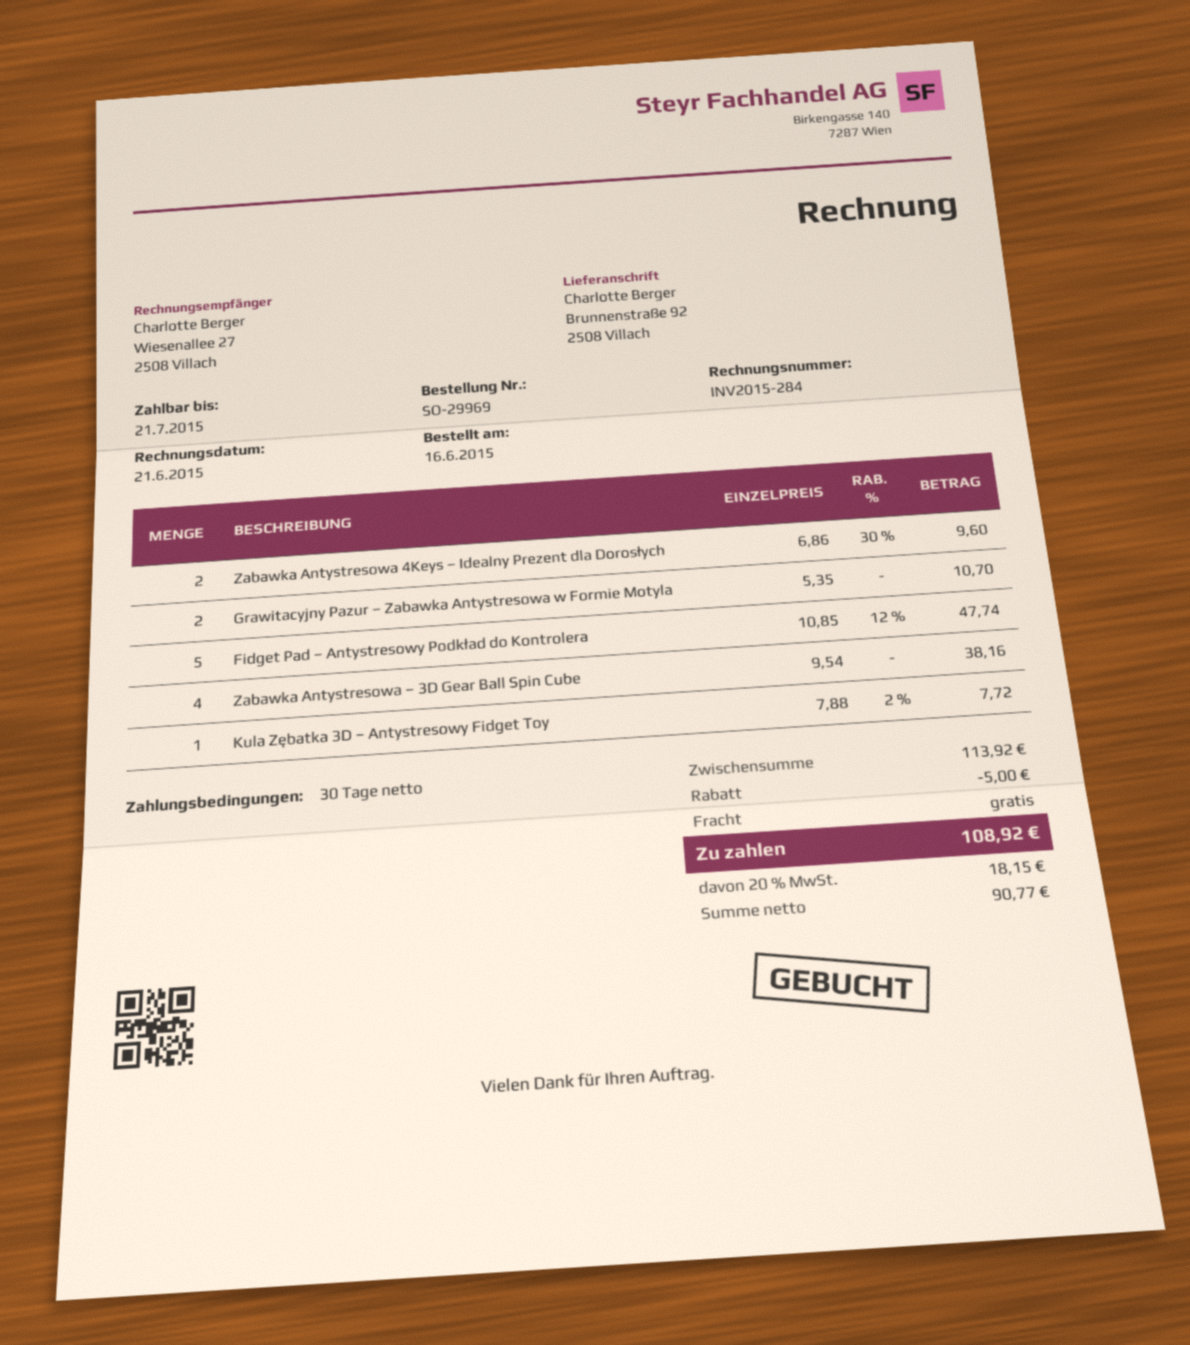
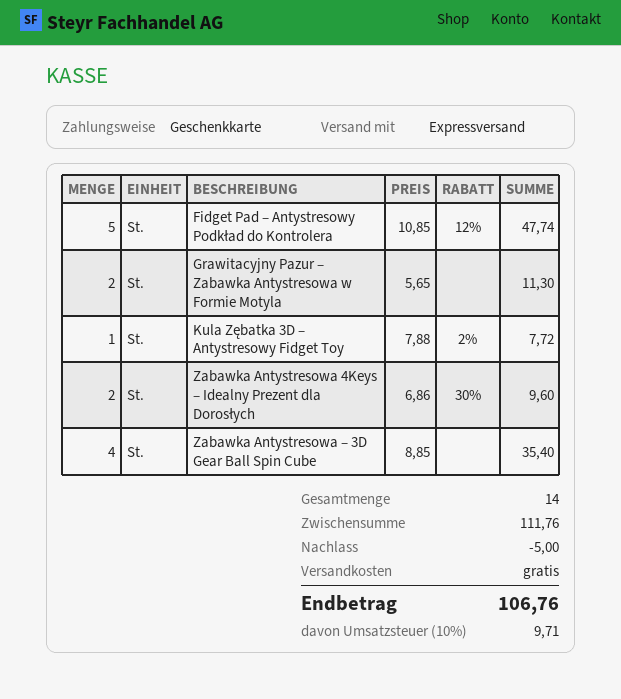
Grawitacyjny Pazur – Zabawka Antystresowa w Formie Motyla: 2 x 5.35 = 10.70 -> 2 x 5.65 = 11.30
Zabawka Antystresowa – 3D Gear Ball Spin Cube: 4 x 9.54 = 38.16 -> 4 x 8.85 = 35.40
subtotal: 113.92 -> 111.76
tax: 20% = 18.15 -> 10% = 9.71
total: 108.92 -> 106.76

